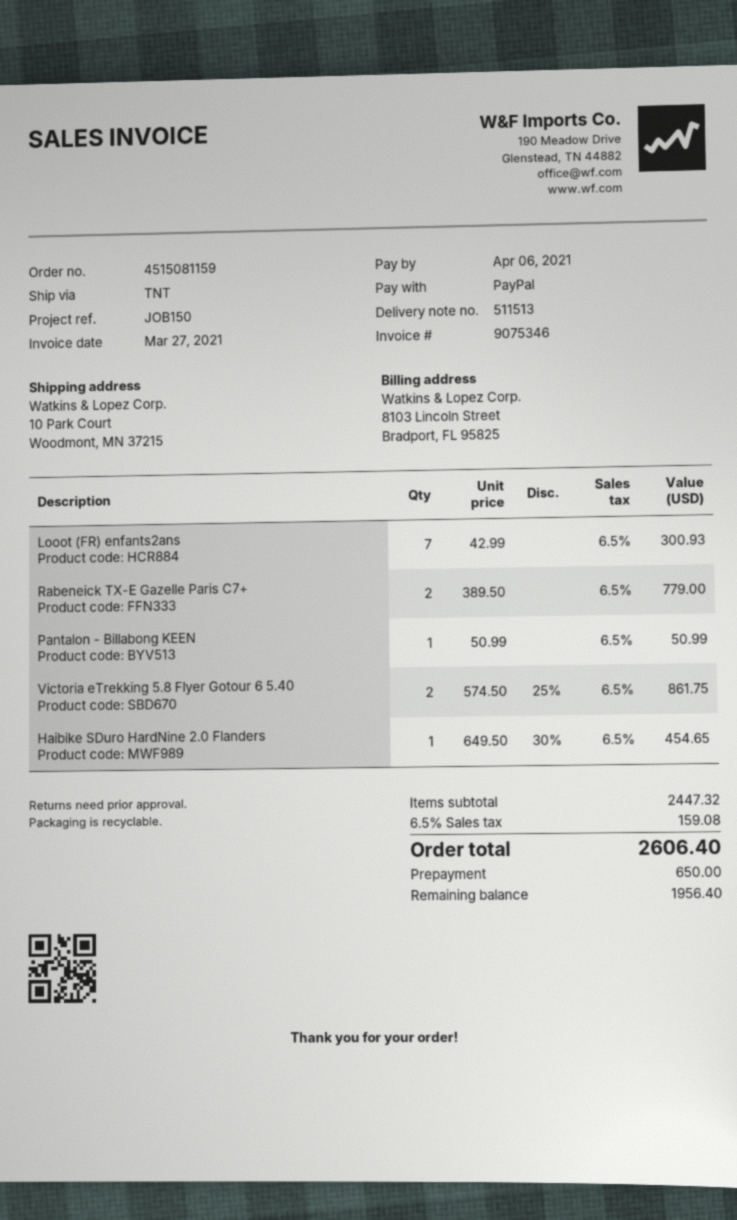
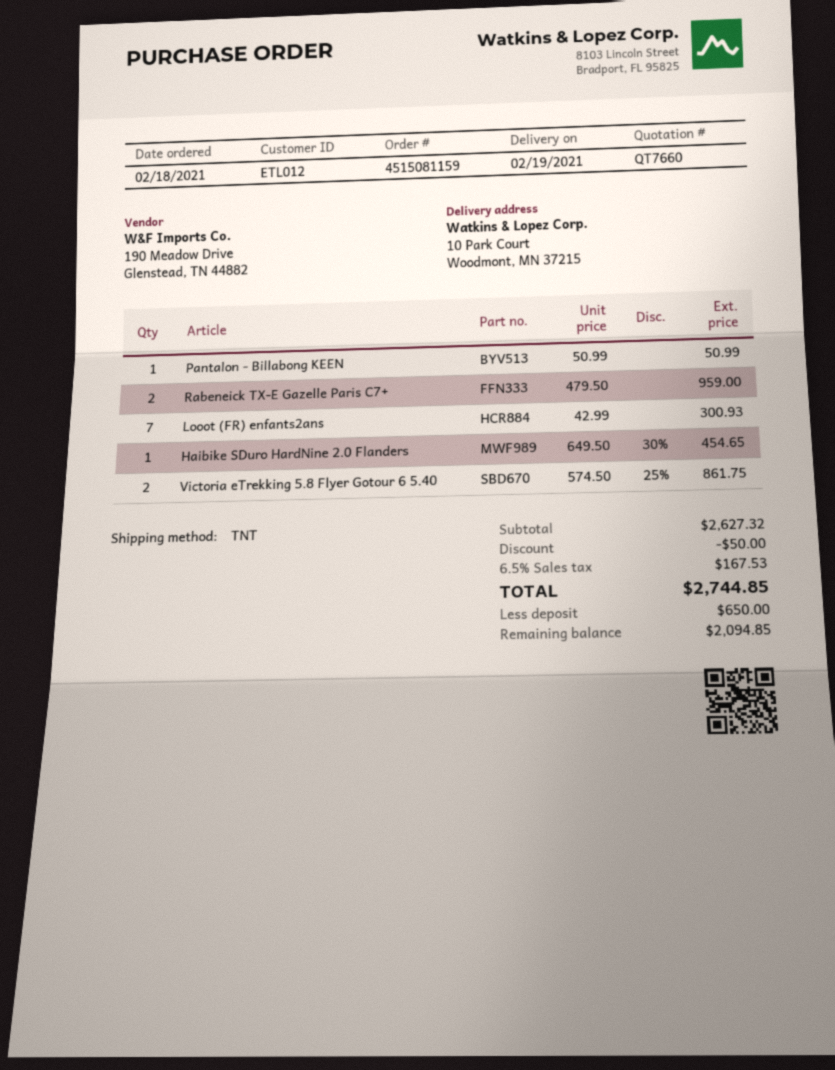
Rabeneick TX-E Gazelle Paris C7+: 2 x 389.50 = 779.00 -> 2 x 479.50 = 959.00
subtotal: 2447.32 -> 2627.32
discount: none -> 50.00
tax: 6.5% = 159.08 -> 6.5% = 167.53
total: 2606.40 -> 2744.85
balance: 1956.40 -> 2094.85

